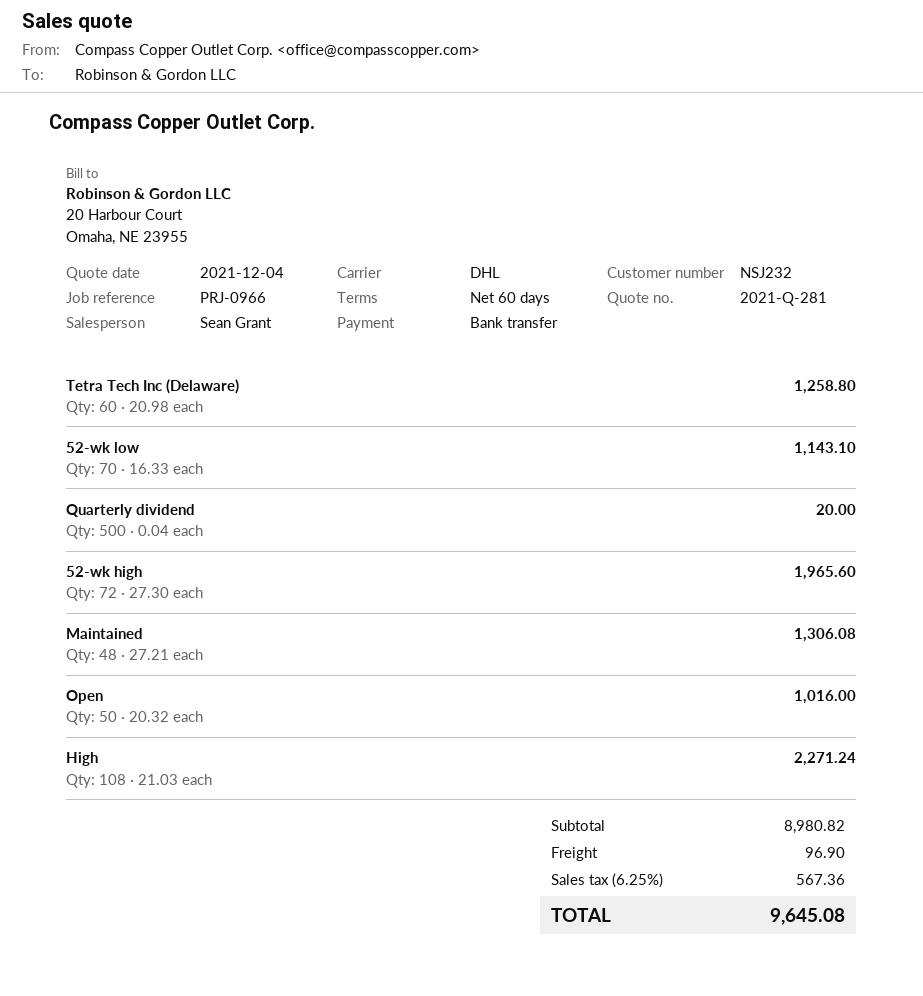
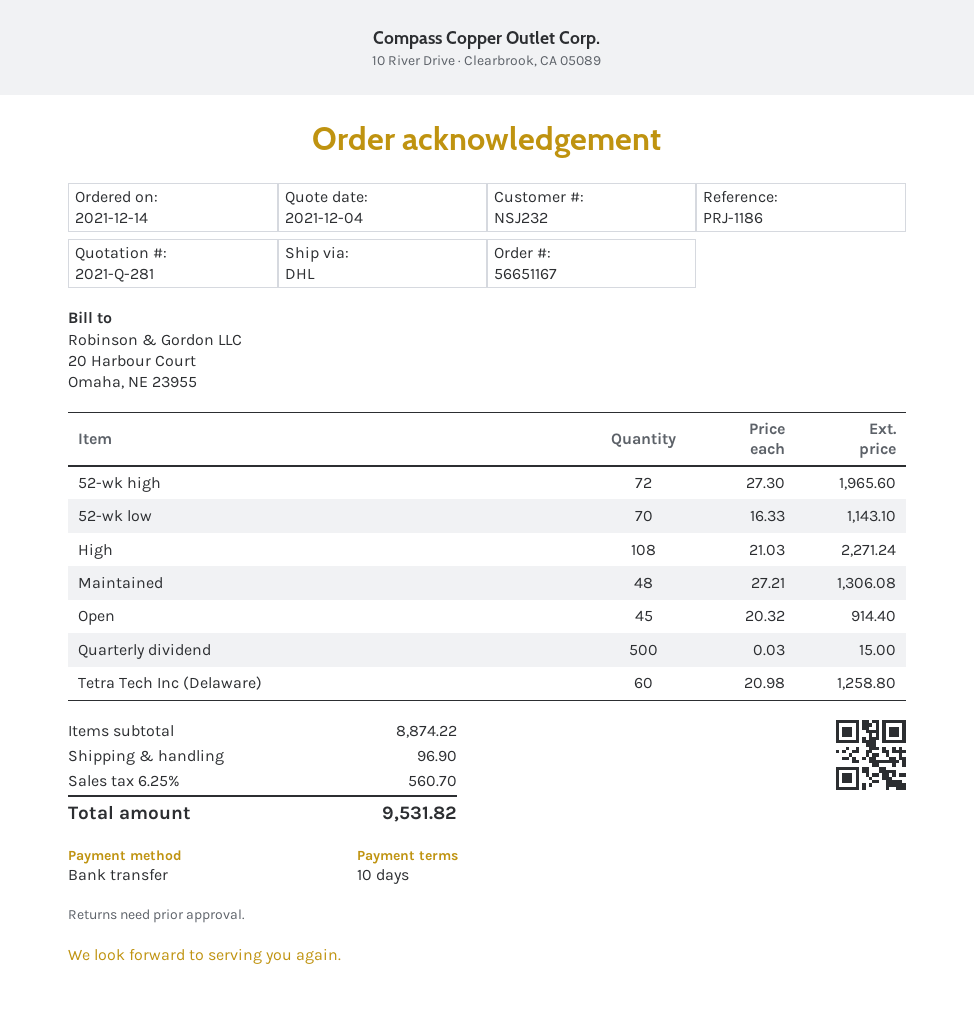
payment terms: 60 days -> 10 days
reference: PRJ-0966 -> PRJ-1186
Quarterly dividend: 500 x 0.04 = 20.00 -> 500 x 0.03 = 15.00
Open: 50 x 20.32 = 1016.00 -> 45 x 20.32 = 914.40
subtotal: 8980.82 -> 8874.22
tax: 6.25% = 567.36 -> 6.25% = 560.70
total: 9645.08 -> 9531.82

